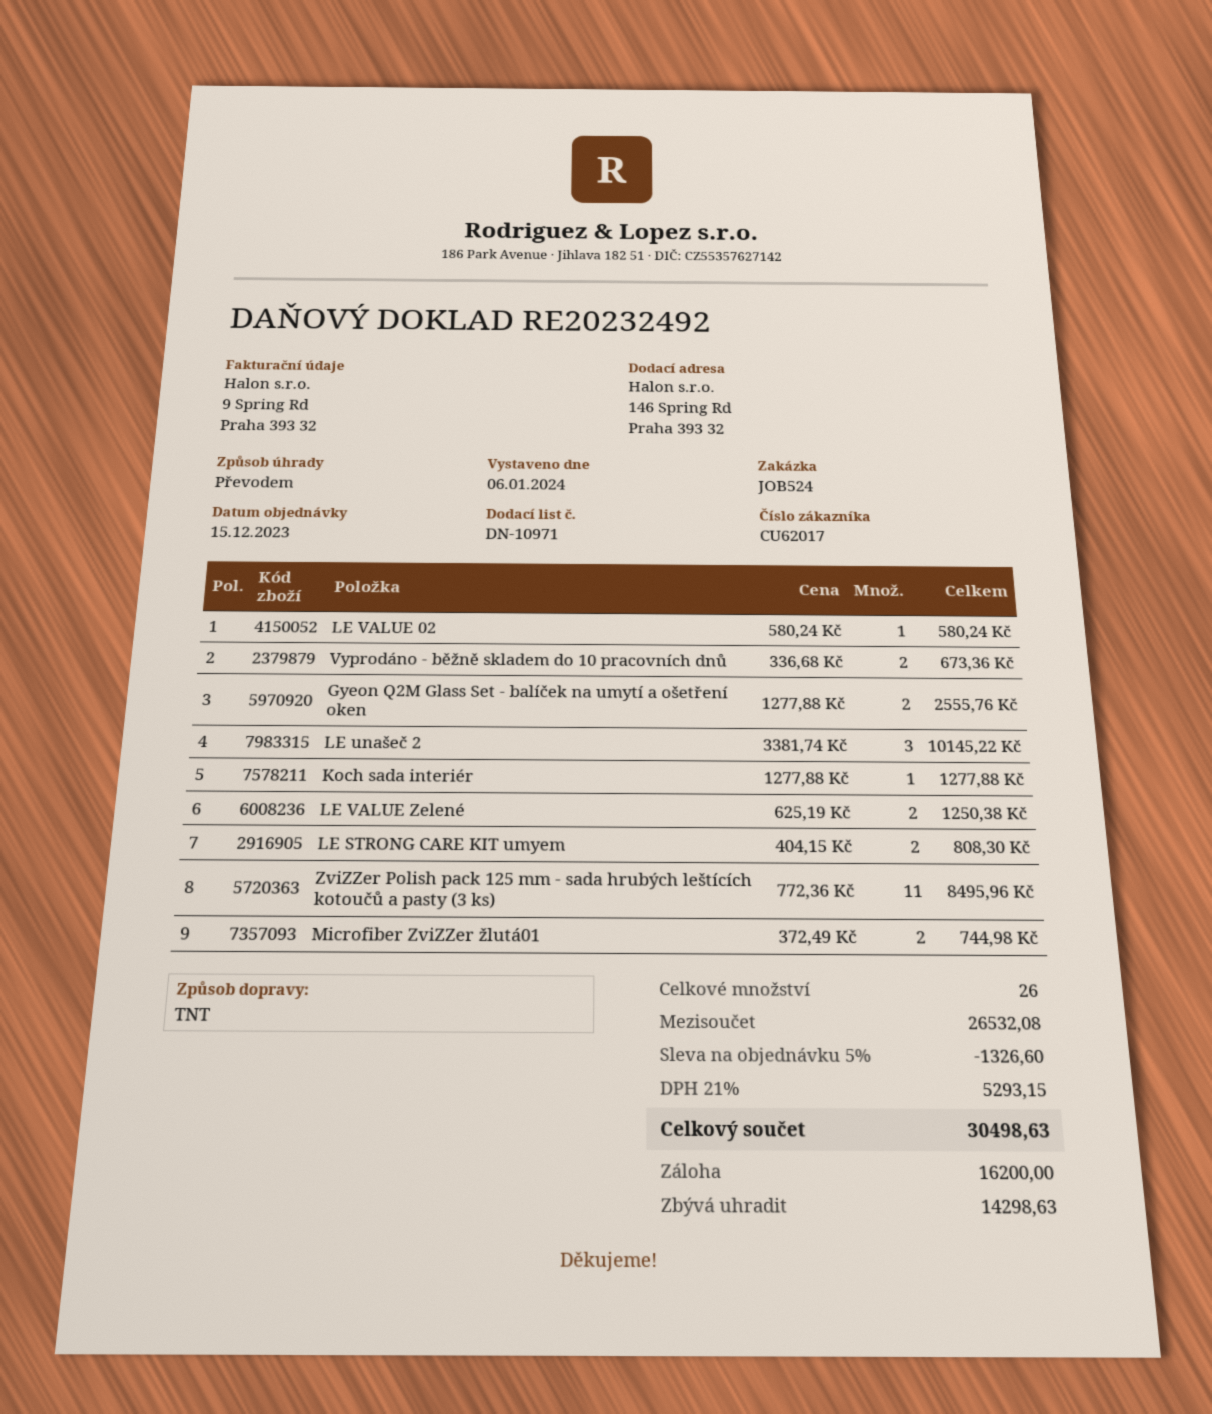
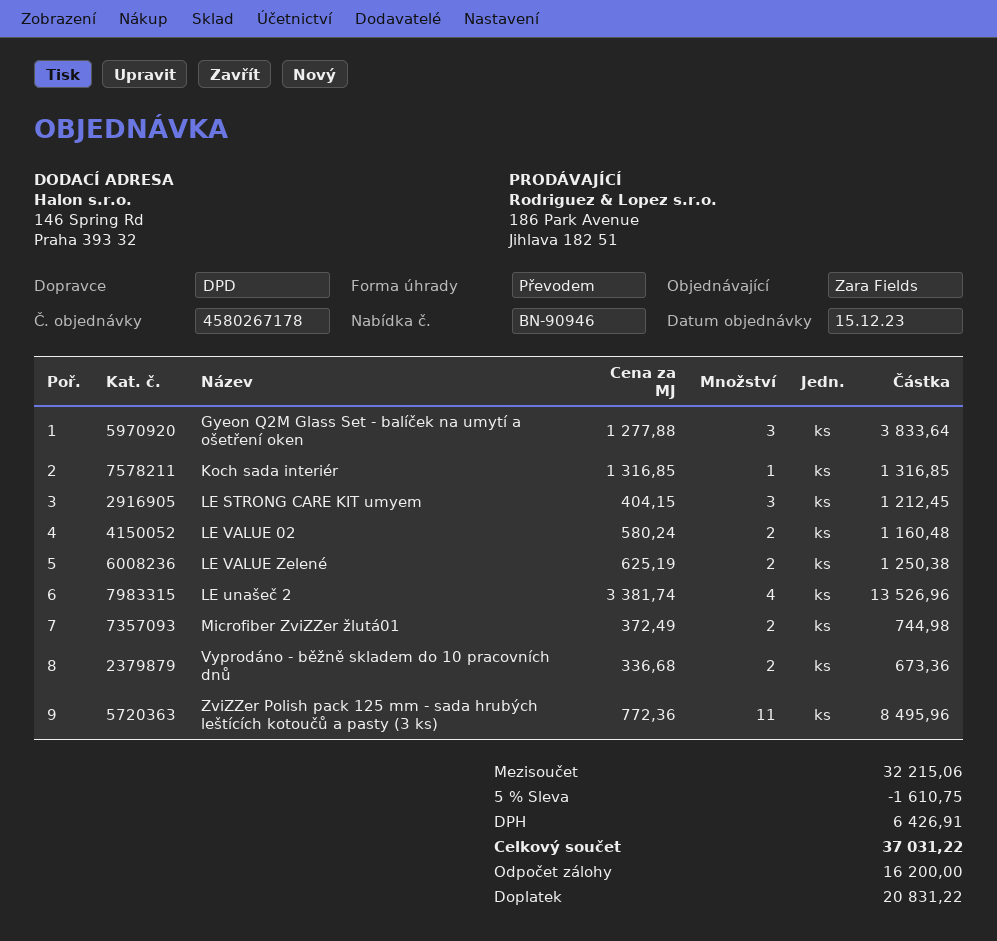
shipping method: TNT -> DPD
LE VALUE 02: 1 x 580.24 = 580.24 -> 2 x 580.24 = 1160.48
Gyeon Q2M Glass Set - balíček na umytí a ošetření oken: 2 x 1277.88 = 2555.76 -> 3 x 1277.88 = 3833.64
LE unašeč 2: 3 x 3381.74 = 10145.22 -> 4 x 3381.74 = 13526.96
Koch sada interiér: 1 x 1277.88 = 1277.88 -> 1 x 1316.85 = 1316.85
LE STRONG CARE KIT umyem: 2 x 404.15 = 808.30 -> 3 x 404.15 = 1212.45
subtotal: 26532.08 -> 32215.06
discount: 5% = 1326.60 -> 5% = 1610.75
tax: 5293.15 -> 6426.91
total: 30498.63 -> 37031.22
balance: 14298.63 -> 20831.22

